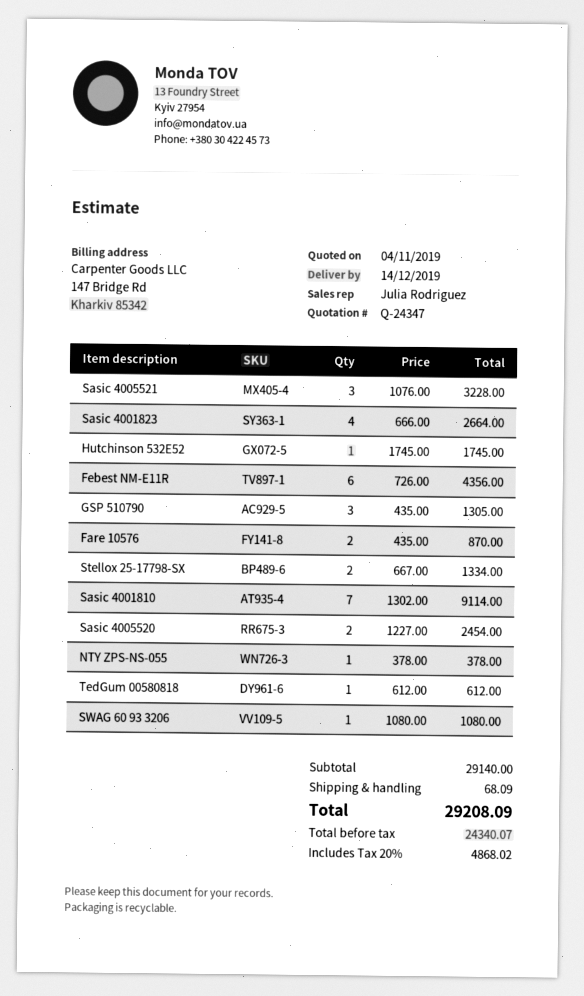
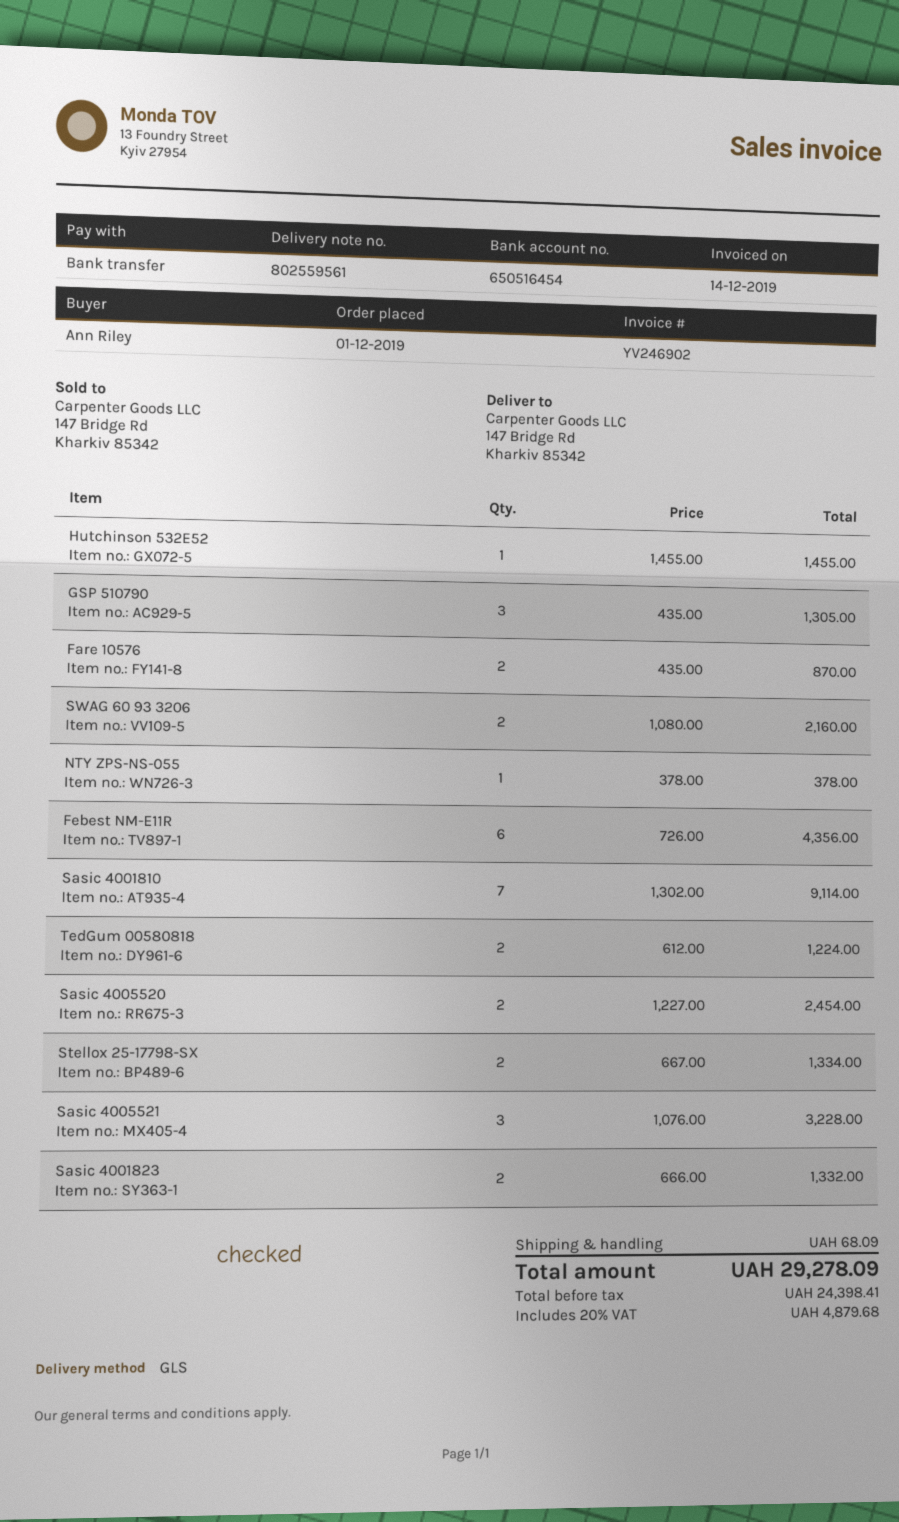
Sasic 4001823: 4 x 666.00 = 2664.00 -> 2 x 666.00 = 1332.00
Hutchinson 532E52: 1 x 1745.00 = 1745.00 -> 1 x 1455.00 = 1455.00
TedGum 00580818: 1 x 612.00 = 612.00 -> 2 x 612.00 = 1224.00
SWAG 60 93 3206: 1 x 1080.00 = 1080.00 -> 2 x 1080.00 = 2160.00
net: 24340.07 -> 24398.41
tax: 20% = 4868.02 -> 20% = 4879.68
total: 29208.09 -> 29278.09

